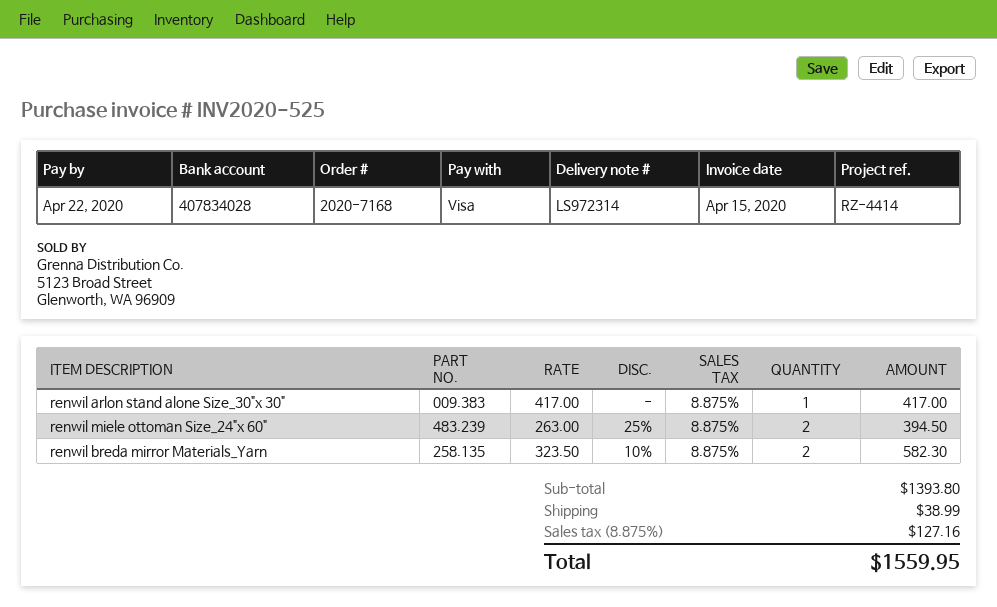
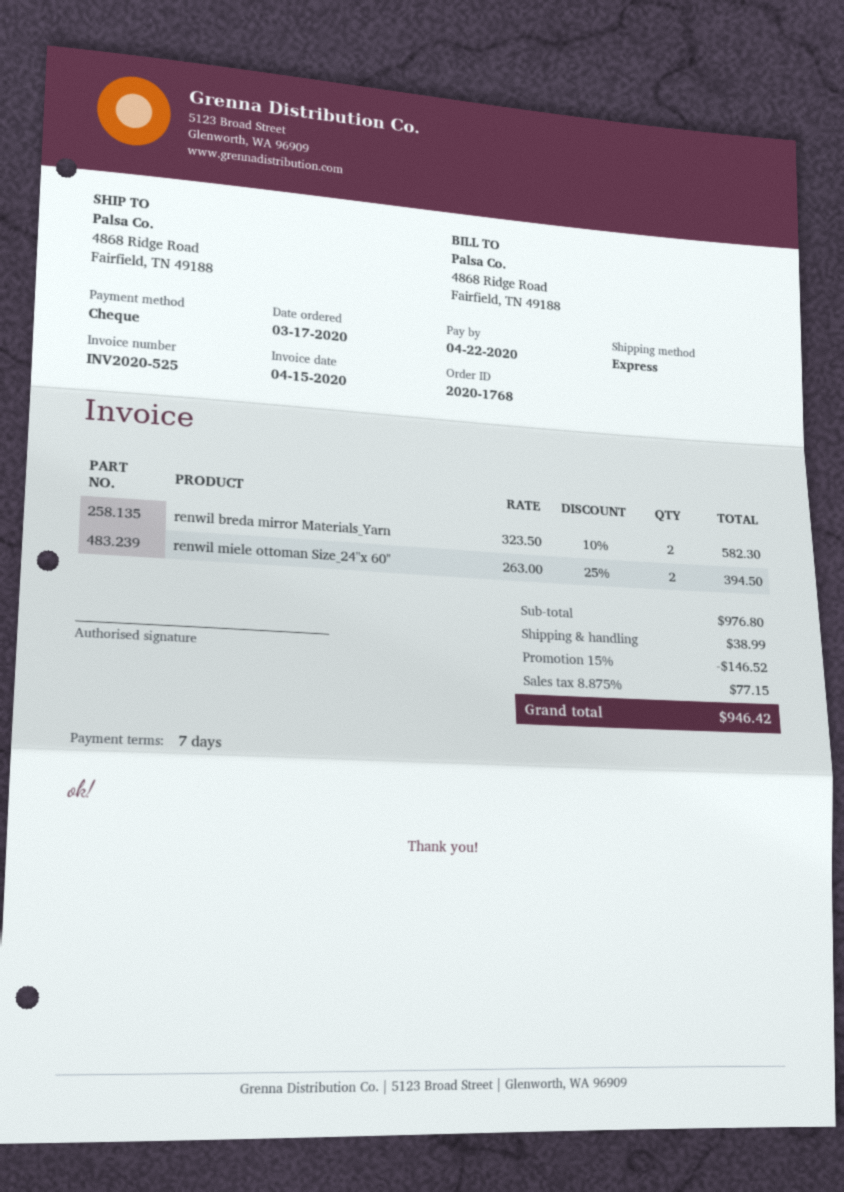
order number: 2020-7168 -> 2020-1768
payment method: Visa -> cheque
renwil arlon stand alone Size_30"x 30": 1 x 417.00 = 417.00 -> none
subtotal: 1393.80 -> 976.80
discount: none -> 15% = 146.52
tax: 8.875% = 127.16 -> 8.875% = 77.15
total: 1559.95 -> 946.42

